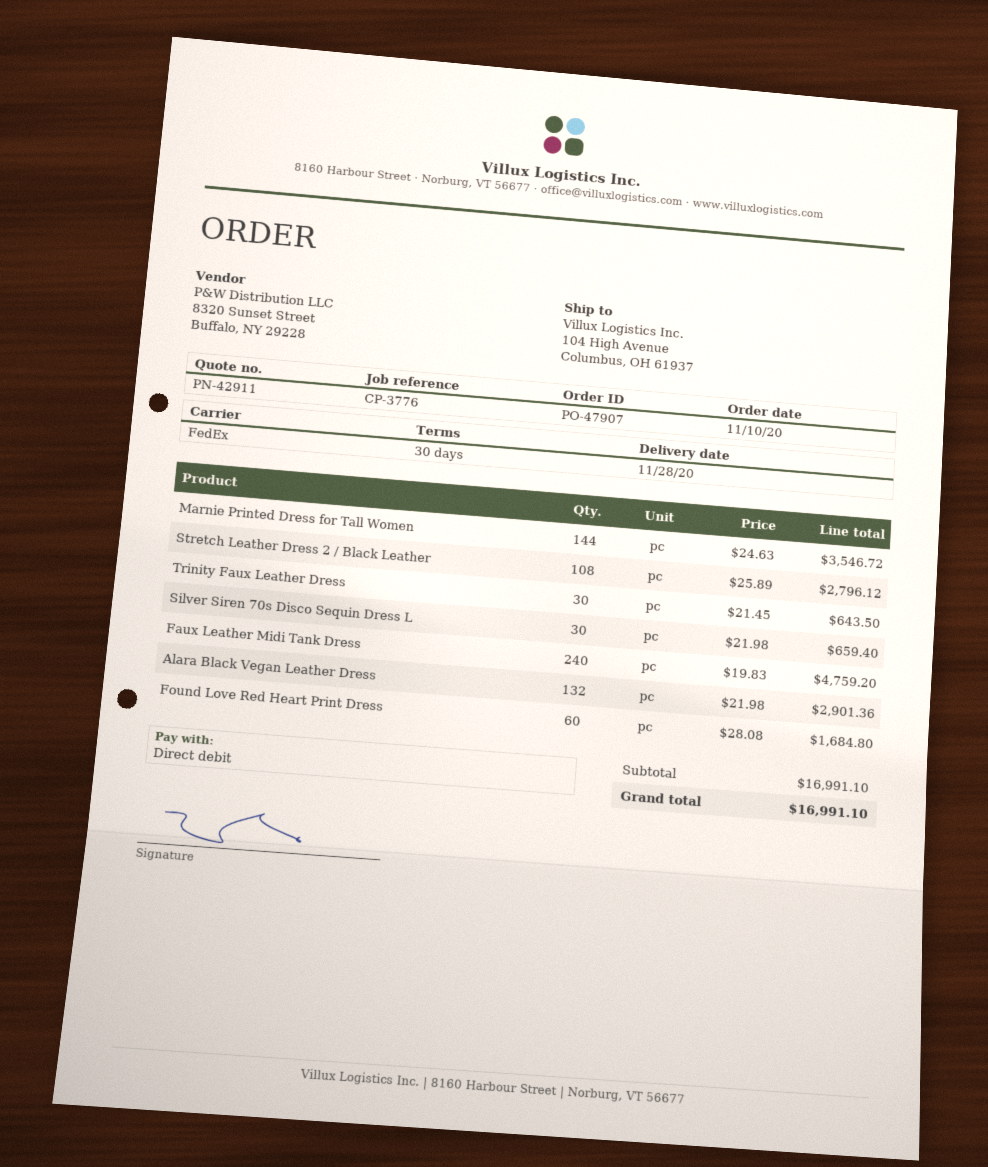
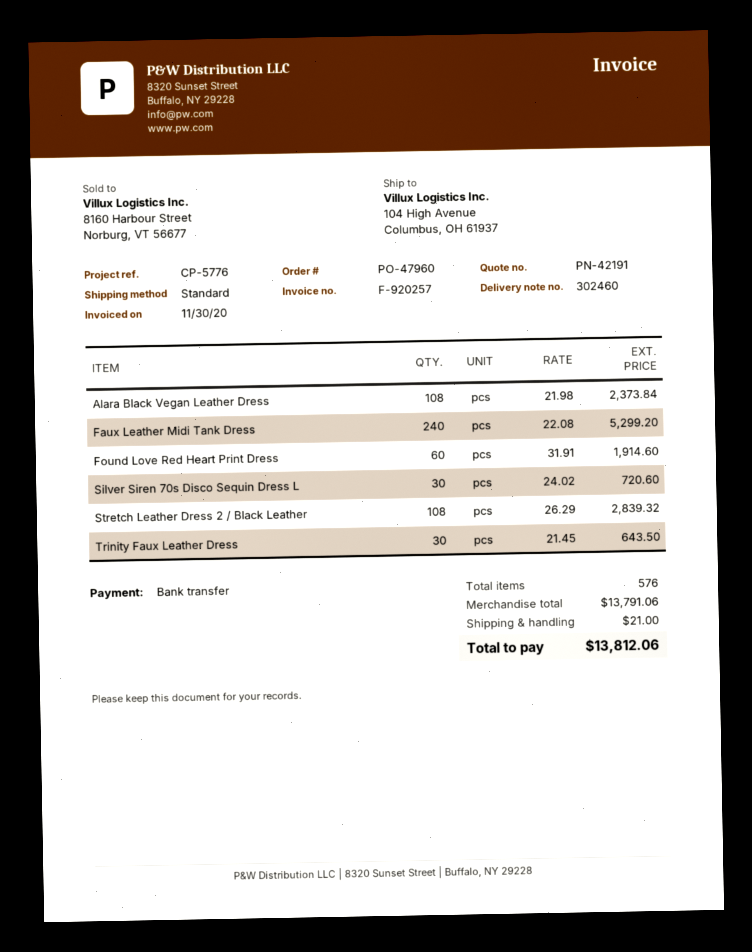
quote number: PN-42911 -> PN-42191
order number: PO-47907 -> PO-47960
reference: CP-3776 -> CP-5776
payment method: direct debit -> bank transfer
shipping method: FedEx -> standard
Marnie Printed Dress for Tall Women: 144 x 24.63 = 3546.72 -> none
Stretch Leather Dress 2 / Black Leather: 108 x 25.89 = 2796.12 -> 108 x 26.29 = 2839.32
Silver Siren 70s Disco Sequin Dress L: 30 x 21.98 = 659.40 -> 30 x 24.02 = 720.60
Faux Leather Midi Tank Dress: 240 x 19.83 = 4759.20 -> 240 x 22.08 = 5299.20
Alara Black Vegan Leather Dress: 132 x 21.98 = 2901.36 -> 108 x 21.98 = 2373.84
Found Love Red Heart Print Dress: 60 x 28.08 = 1684.80 -> 60 x 31.91 = 1914.60
subtotal: 16991.10 -> 13791.06
shipping: none -> 21.00
total: 16991.10 -> 13812.06

